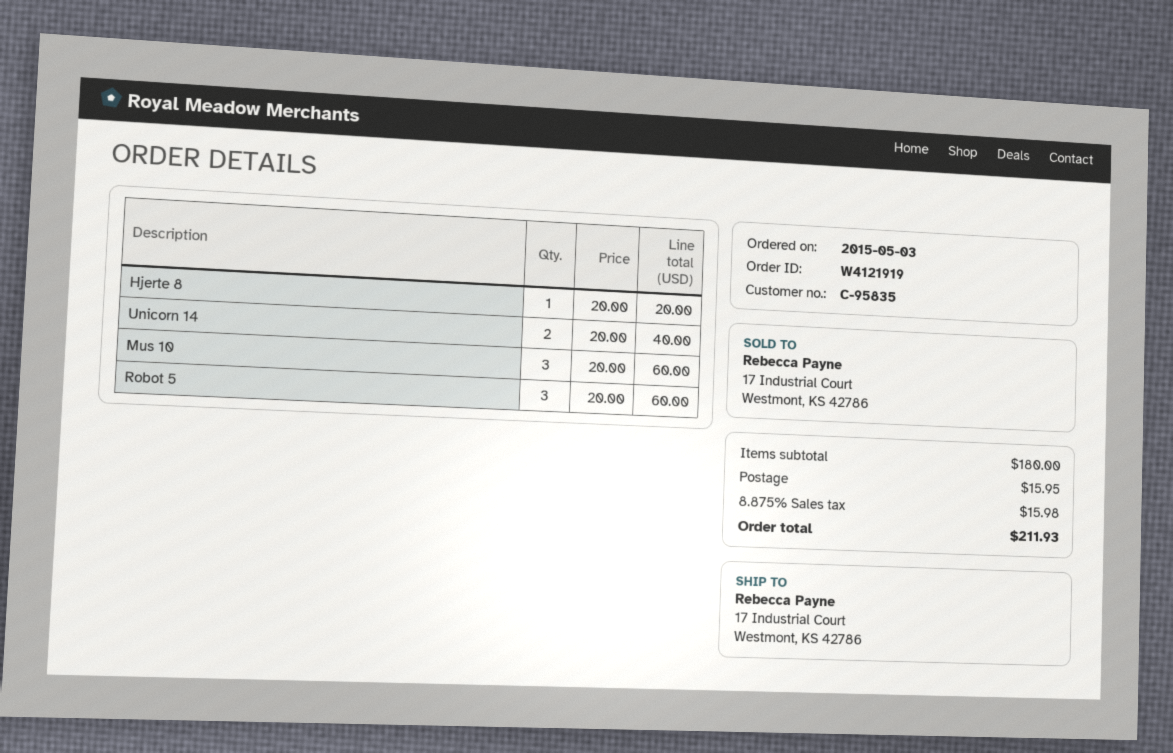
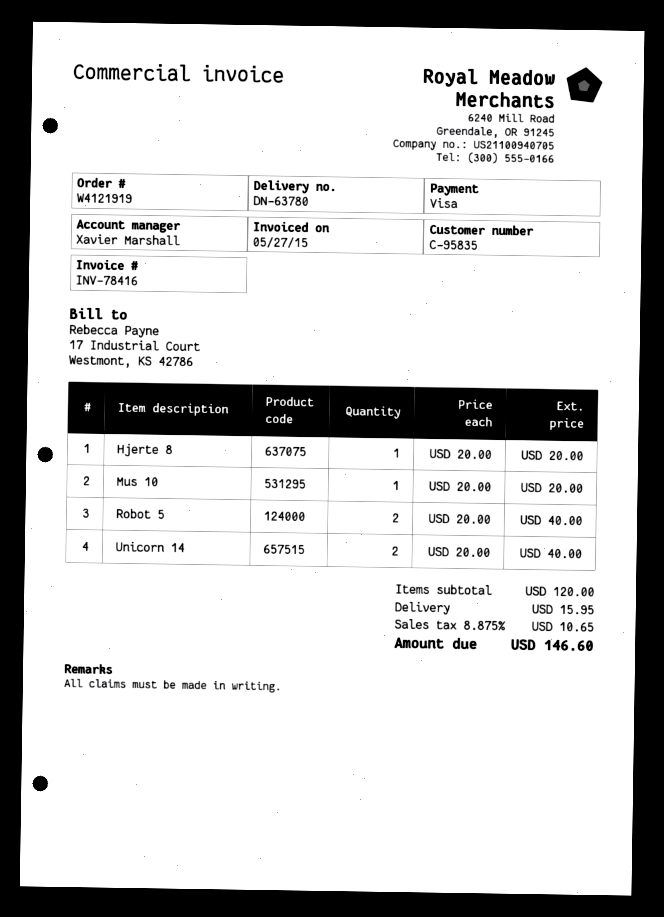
Mus 10: 3 x 20.00 = 60.00 -> 1 x 20.00 = 20.00
Robot 5: 3 x 20.00 = 60.00 -> 2 x 20.00 = 40.00
subtotal: 180.00 -> 120.00
tax: 8.875% = 15.98 -> 8.875% = 10.65
total: 211.93 -> 146.60

